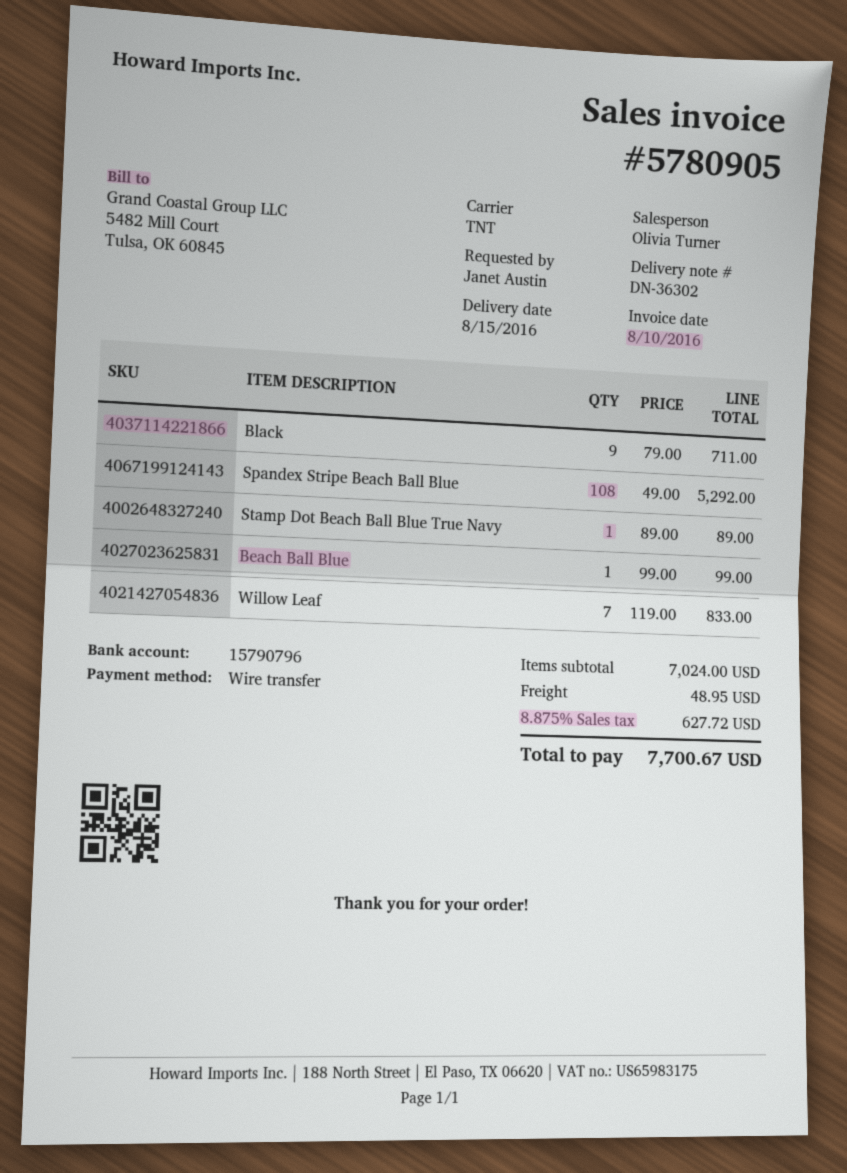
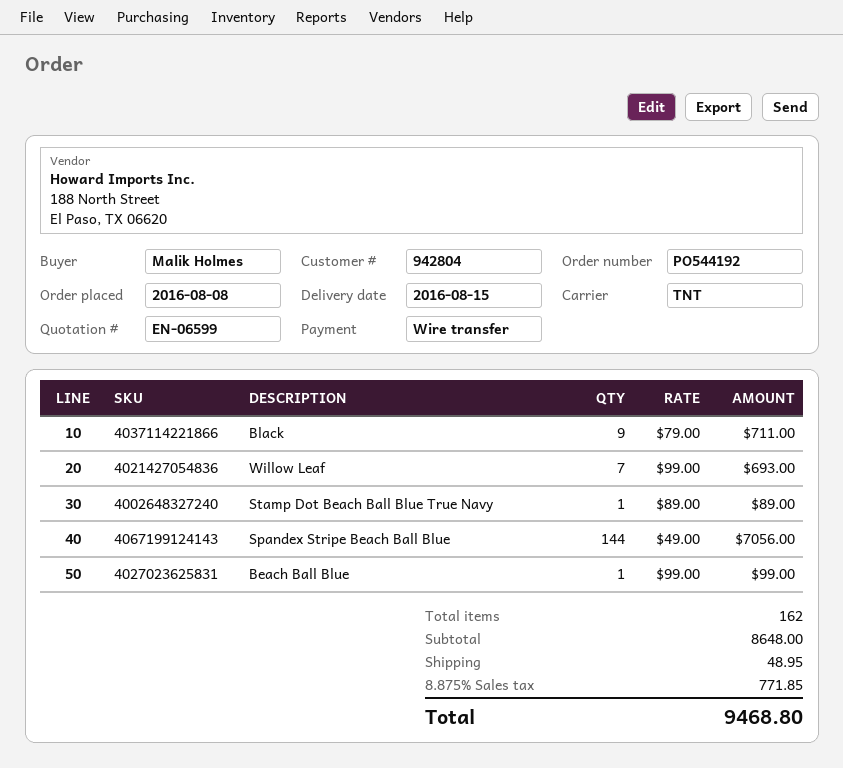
ordered by: Janet Austin -> Malik Holmes
Spandex Stripe Beach Ball Blue: 108 x 49.00 = 5292.00 -> 144 x 49.00 = 7056.00
Willow Leaf: 7 x 119.00 = 833.00 -> 7 x 99.00 = 693.00
subtotal: 7024.00 -> 8648.00
tax: 8.875% = 627.72 -> 8.875% = 771.85
total: 7700.67 -> 9468.80

